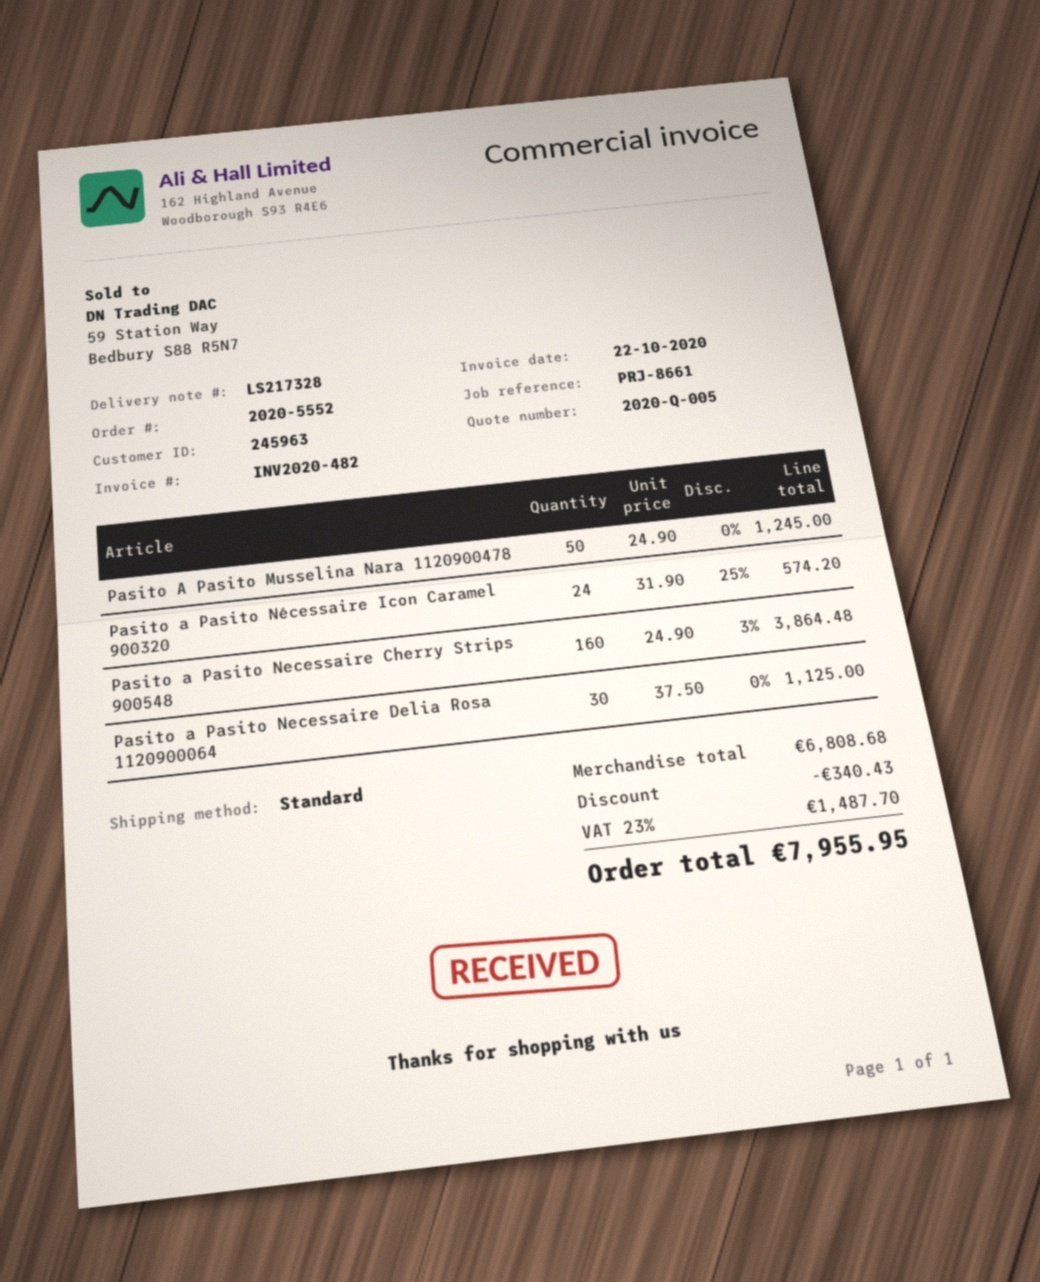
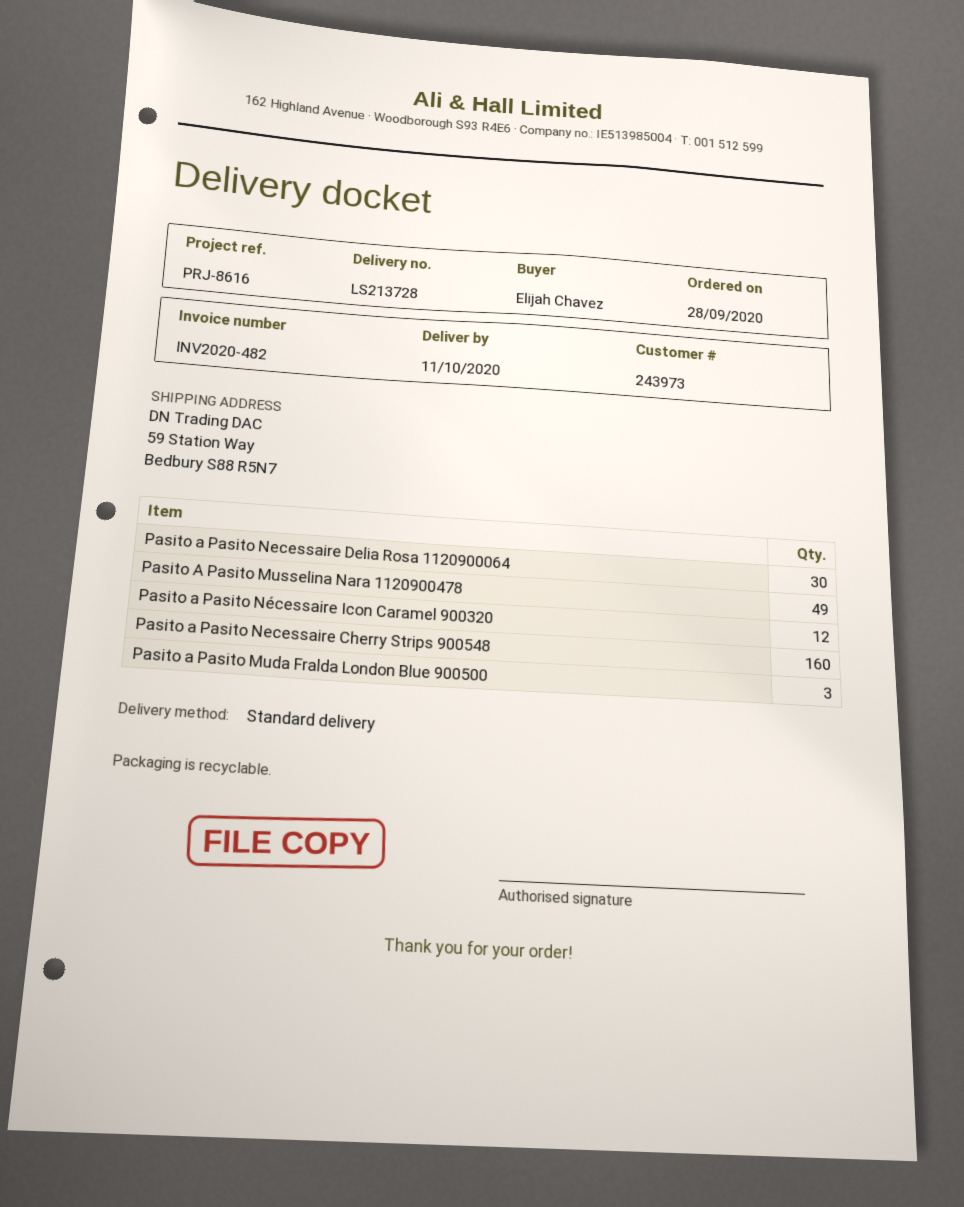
delivery note number: LS217328 -> LS213728
customer number: 245963 -> 243973
reference: PRJ-8661 -> PRJ-8616
Pasito A Pasito Musselina Nara 1120900478: 50 -> 49
Pasito a Pasito Nécessaire Icon Caramel 900320: 24 -> 12
Pasito a Pasito Muda Fralda London Blue 900500: none -> 3

